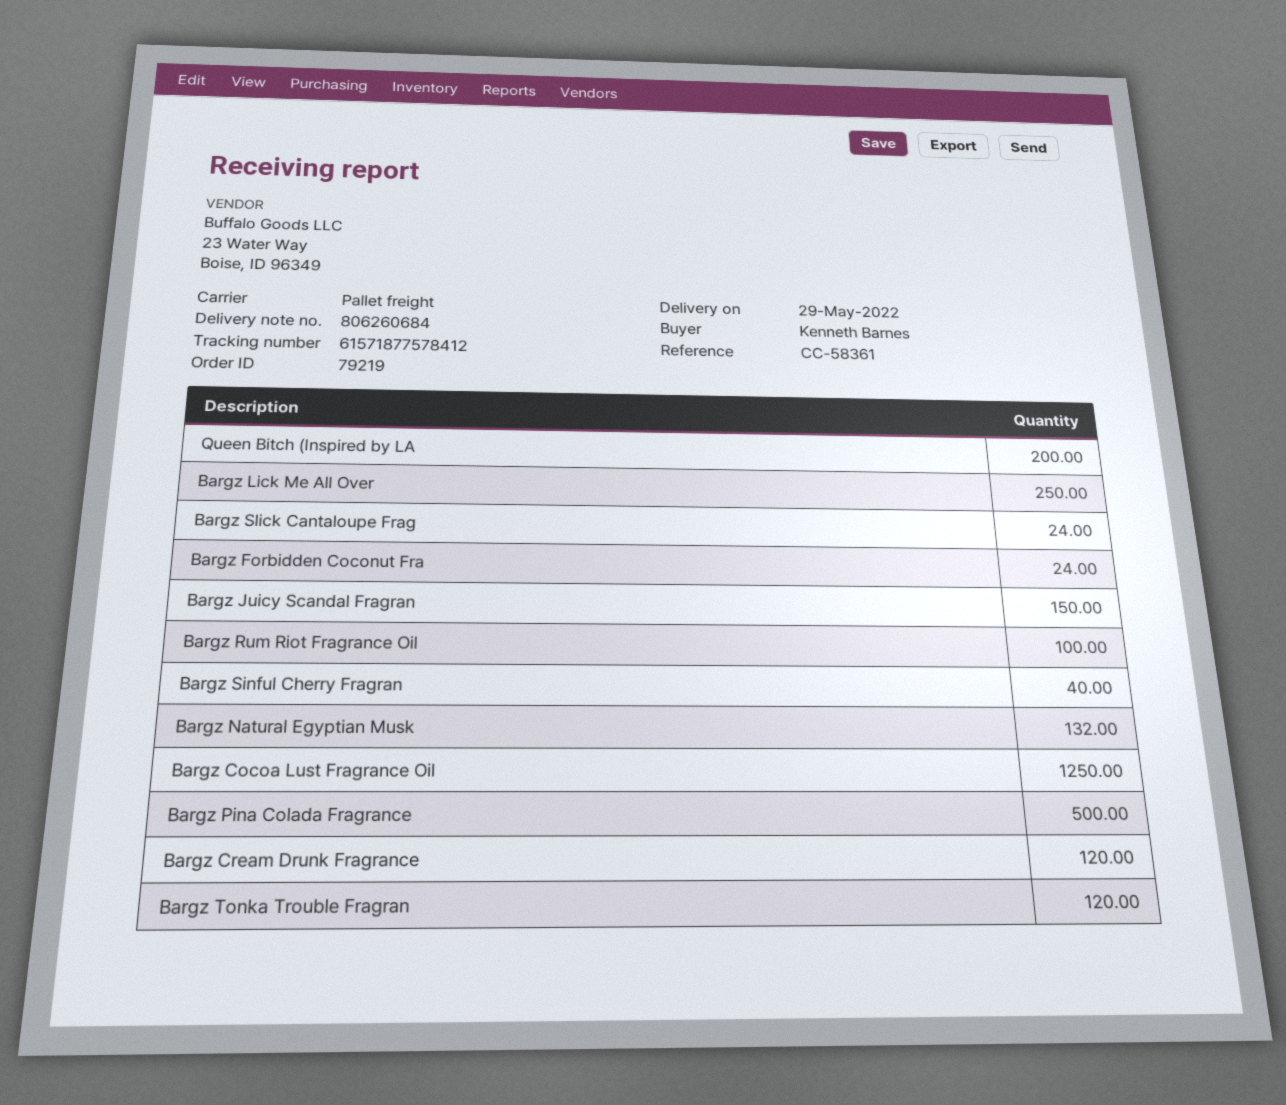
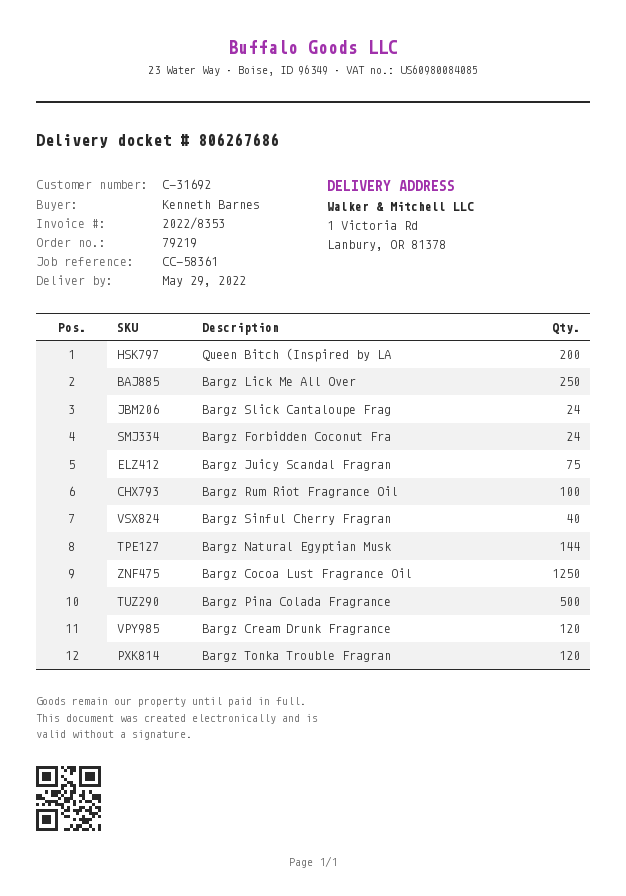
delivery note number: 806260684 -> 806267686
Bargz Juicy Scandal Fragran: 150 -> 75
Bargz Natural Egyptian Musk: 132 -> 144

